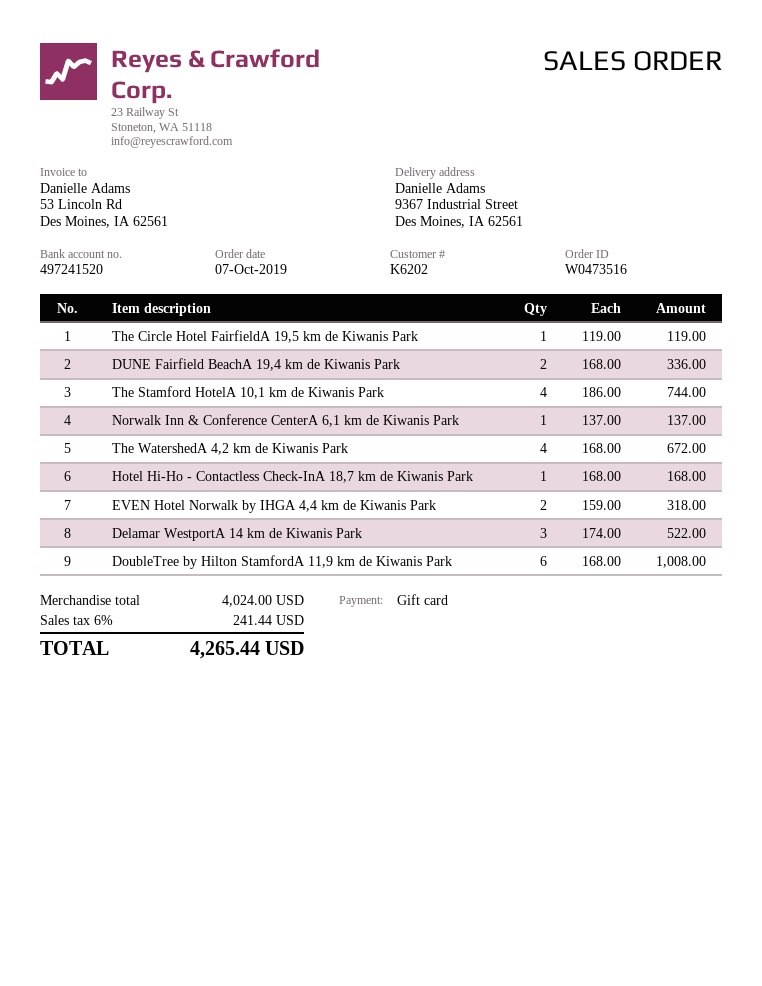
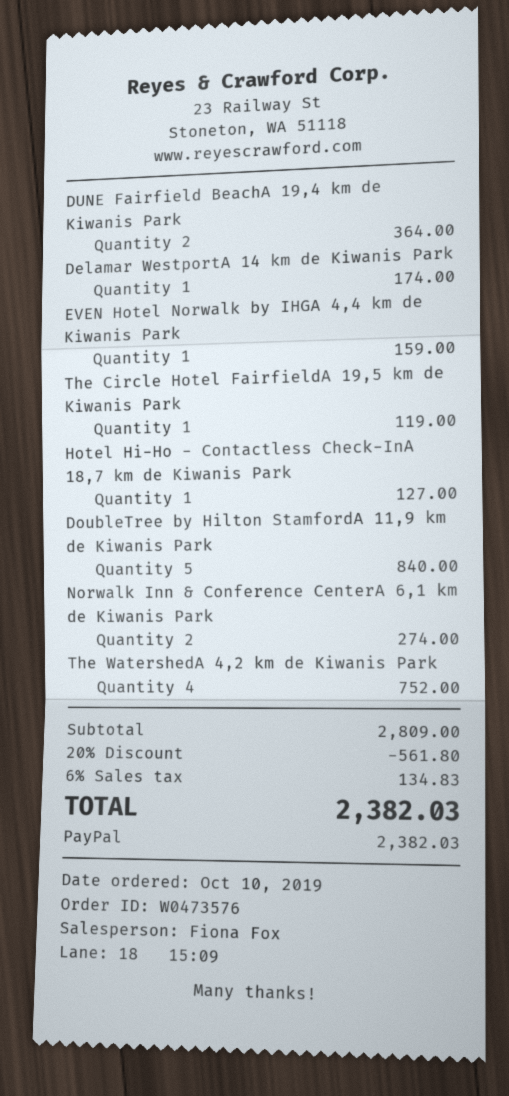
order number: W0473516 -> W0473576
order date: 2019-10-07 -> 2019-10-10
payment method: gift card -> PayPal
DUNE Fairfield BeachA 19,4 km de Kiwanis Park: 2 for 336.00 -> 2 for 364.00
The Stamford HotelA 10,1 km de Kiwanis Park: 4 for 744.00 -> none
Norwalk Inn & Conference CenterA 6,1 km de Kiwanis Park: 1 for 137.00 -> 2 for 274.00
The WatershedA 4,2 km de Kiwanis Park: 4 for 672.00 -> 4 for 752.00
Hotel Hi-Ho - Contactless Check-InA 18,7 km de Kiwanis Park: 1 for 168.00 -> 1 for 127.00
EVEN Hotel Norwalk by IHGA 4,4 km de Kiwanis Park: 2 for 318.00 -> 1 for 159.00
Delamar WestportA 14 km de Kiwanis Park: 3 for 522.00 -> 1 for 174.00
DoubleTree by Hilton StamfordA 11,9 km de Kiwanis Park: 6 for 1008.00 -> 5 for 840.00
subtotal: 4024.00 -> 2809.00
discount: none -> 20% = 561.80
tax: 6% = 241.44 -> 6% = 134.83
total: 4265.44 -> 2382.03

